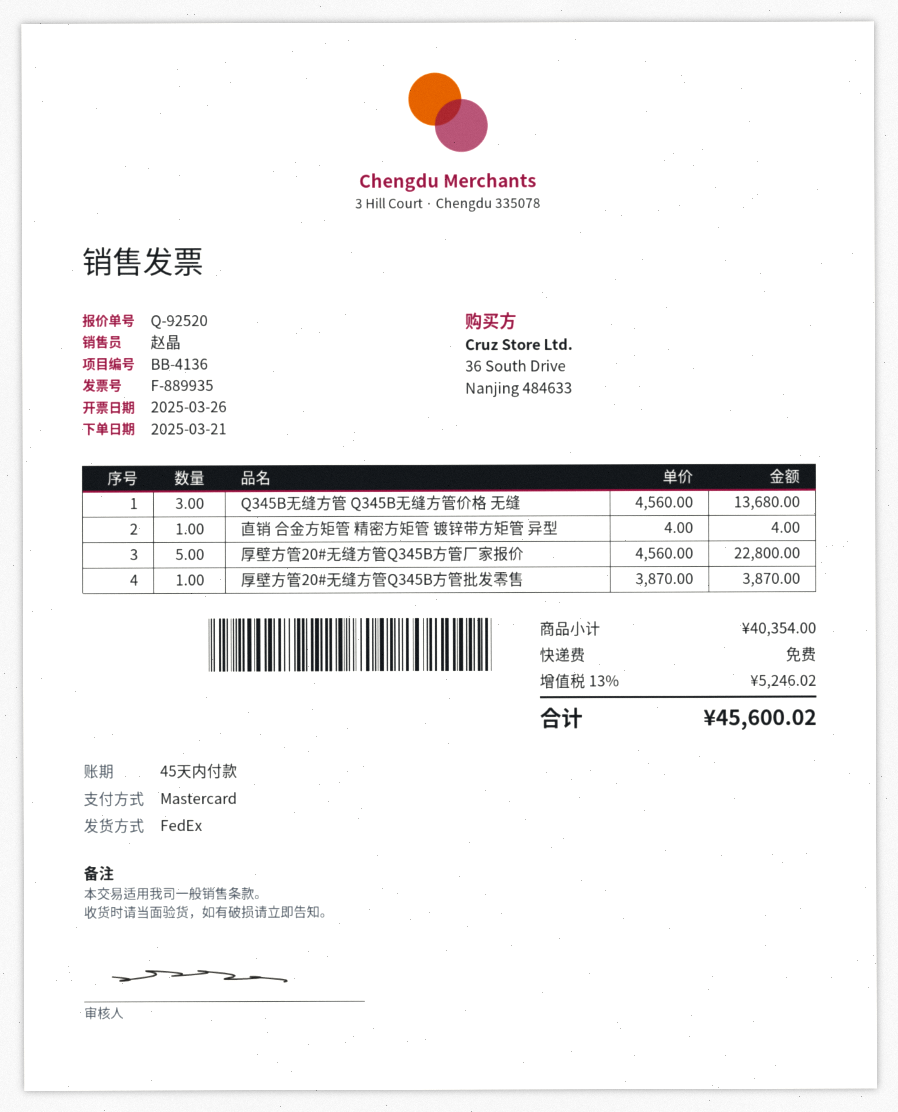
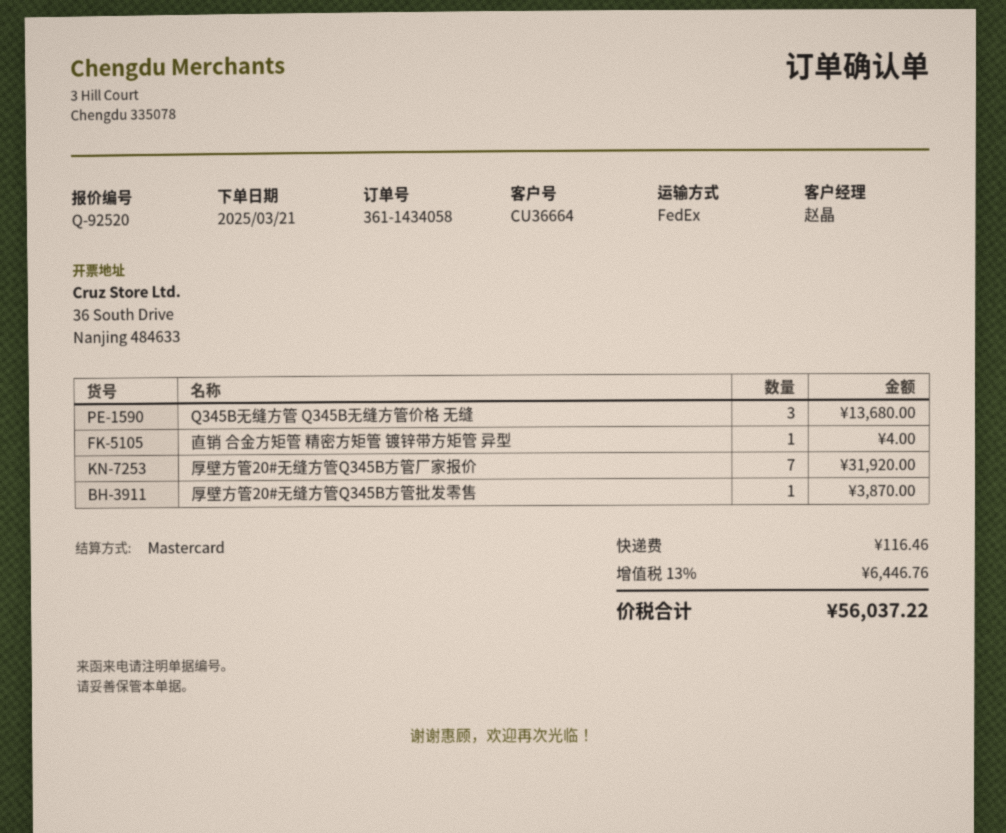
厚壁方管20#无缝方管Q345B方管厂家报价: 5 for 22800.00 -> 7 for 31920.00
shipping: 0.00 -> 116.46
tax: 13% = 5246.02 -> 13% = 6446.76
total: 45600.02 -> 56037.22

